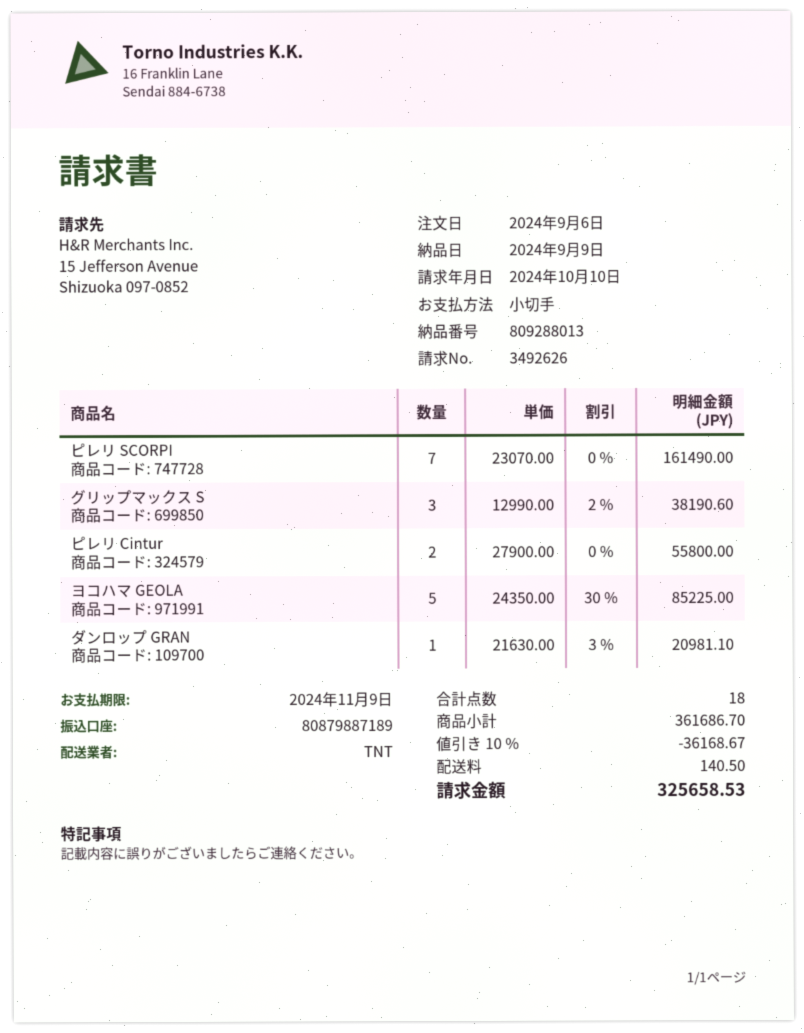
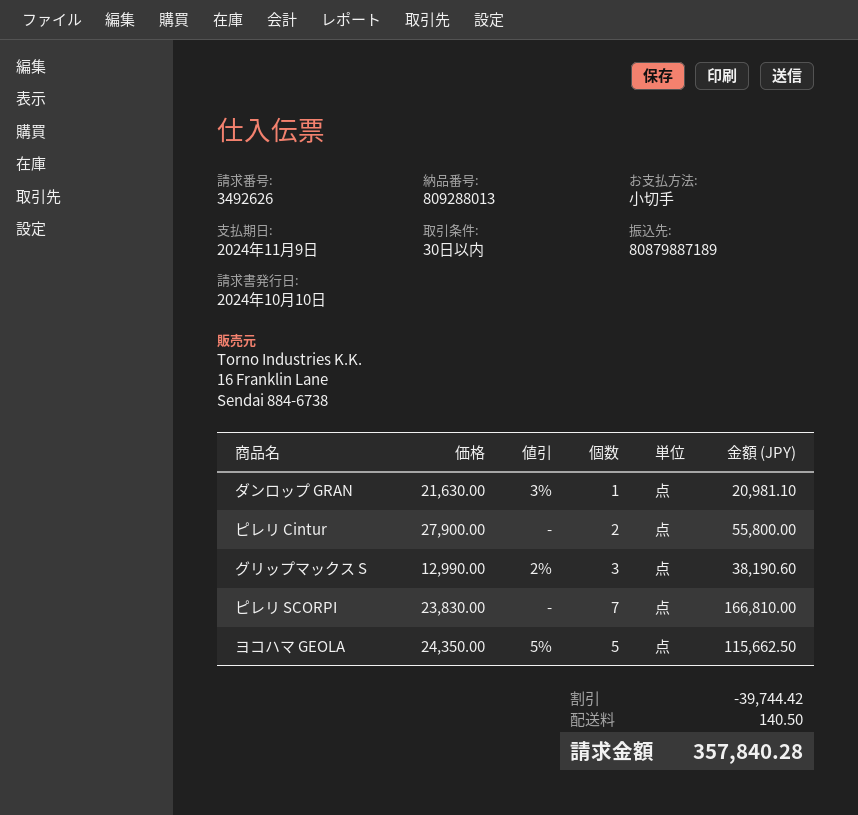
ピレリ SCORPI: 7 x 23070.00 = 161490.00 -> 7 x 23830.00 = 166810.00
ヨコハマ GEOLA: 5 x 24350.00 - 30% = 85225.00 -> 5 x 24350.00 - 5% = 115662.50
discount: 36168.67 -> 39744.42
total: 325658.53 -> 357840.28

